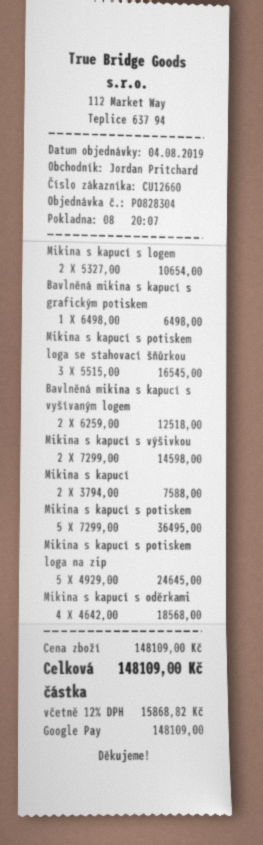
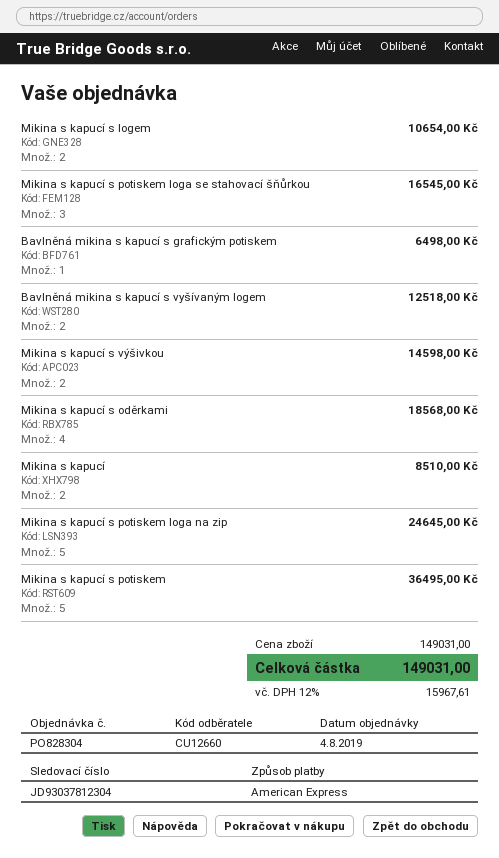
payment method: Google Pay -> American Express
Mikina s kapucí: 2 for 7588.00 -> 2 for 8510.00
subtotal: 148109.00 -> 149031.00
tax: 12% = 15868.82 -> 12% = 15967.61
total: 148109.00 -> 149031.00

